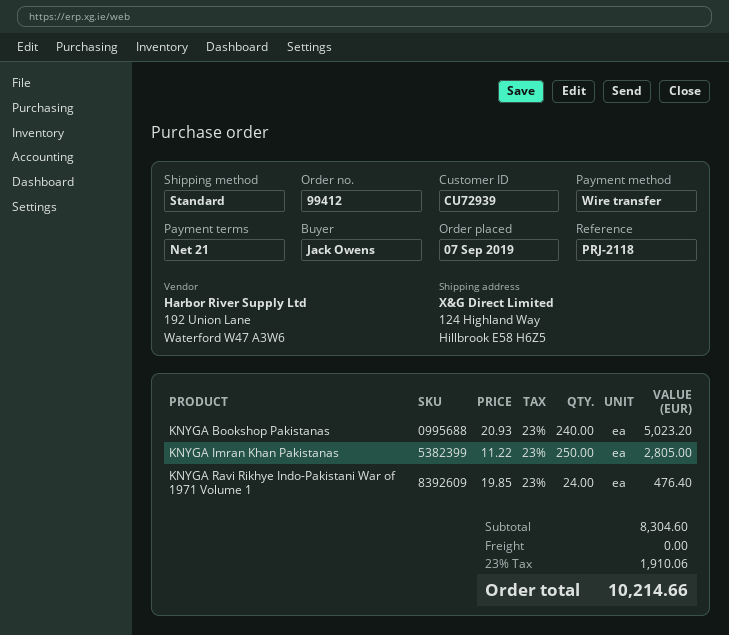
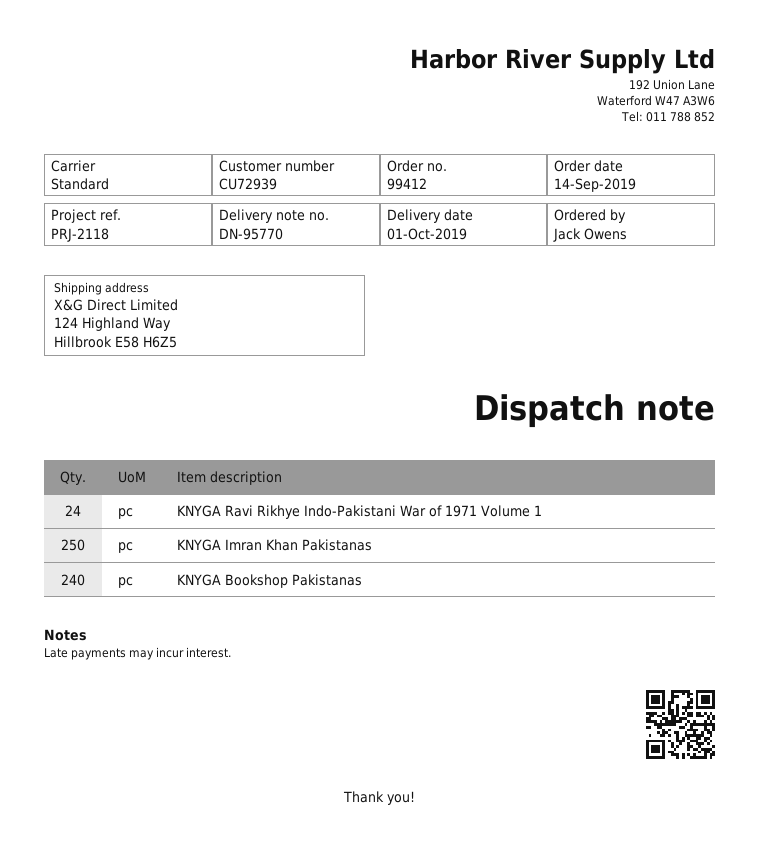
order date: 2019-09-07 -> 2019-09-14

